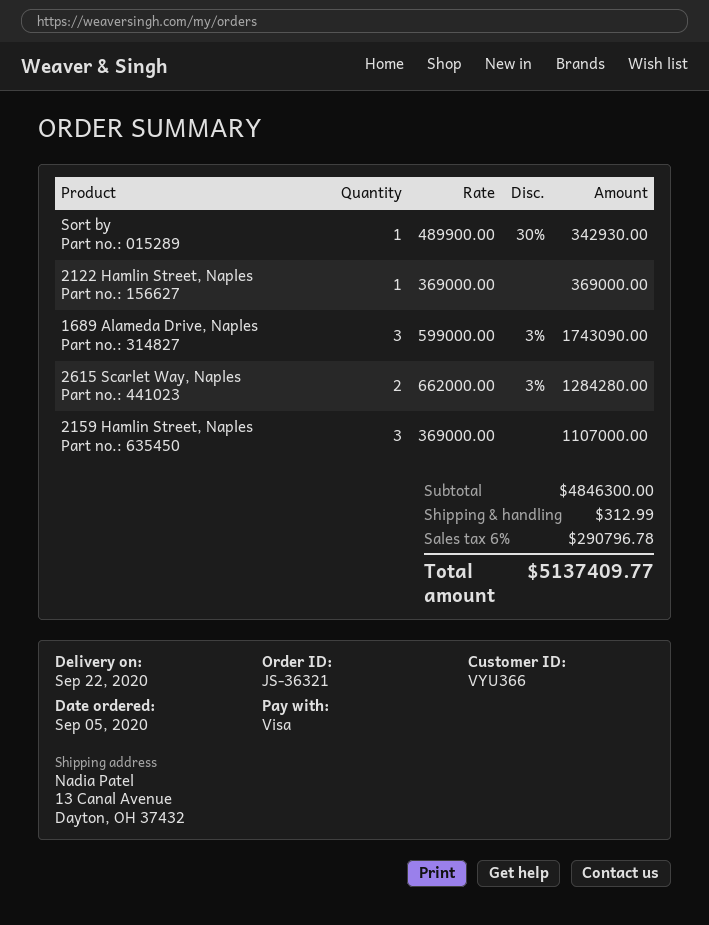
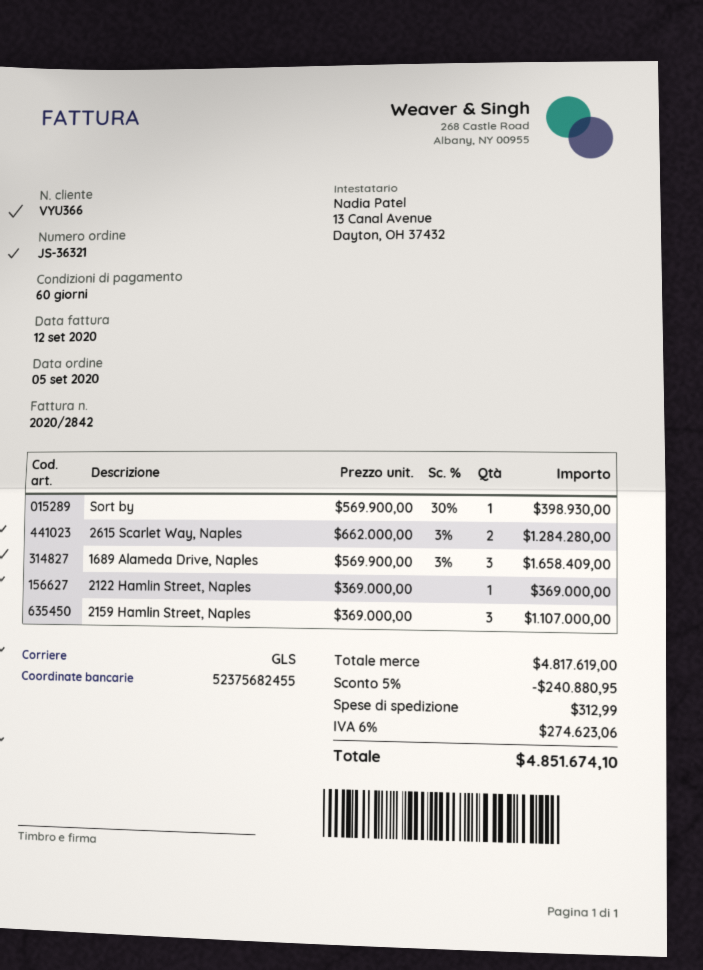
Sort by: 1 x 489900.00 - 30% = 342930.00 -> 1 x 569900.00 - 30% = 398930.00
1689 Alameda Drive, Naples: 3 x 599000.00 - 3% = 1743090.00 -> 3 x 569900.00 - 3% = 1658409.00
subtotal: 4846300.00 -> 4817619.00
discount: none -> 5% = 240880.95
tax: 6% = 290796.78 -> 6% = 274623.06
total: 5137409.77 -> 4851674.10

